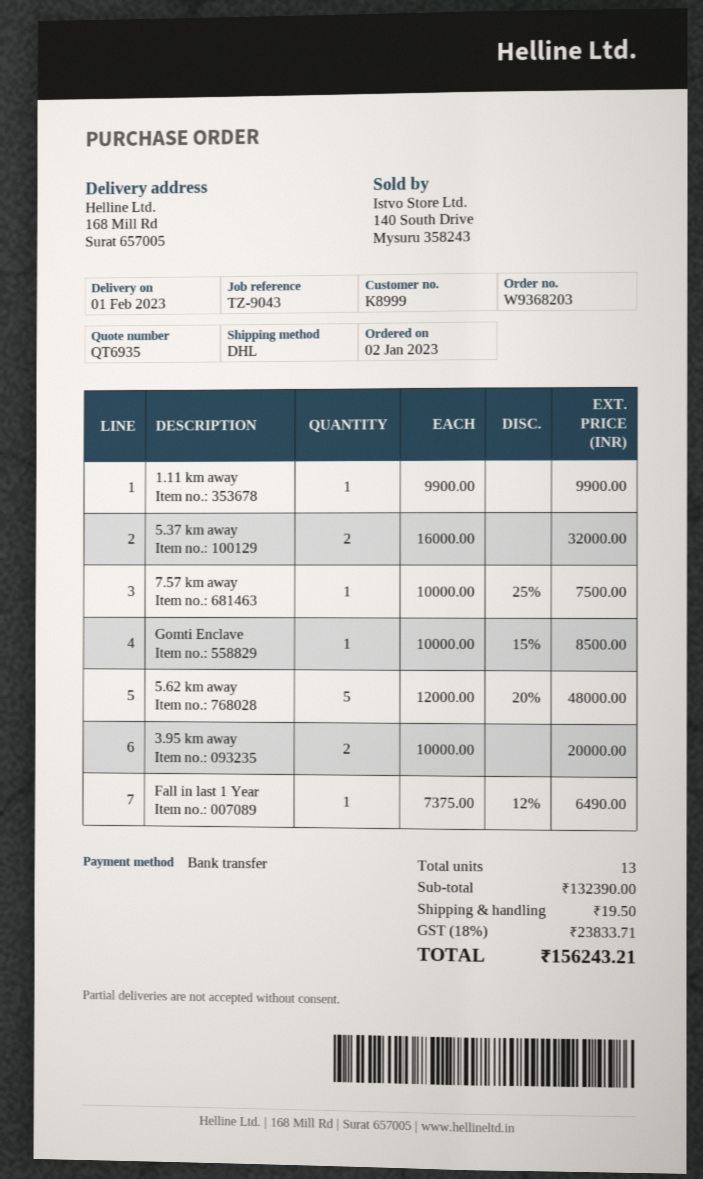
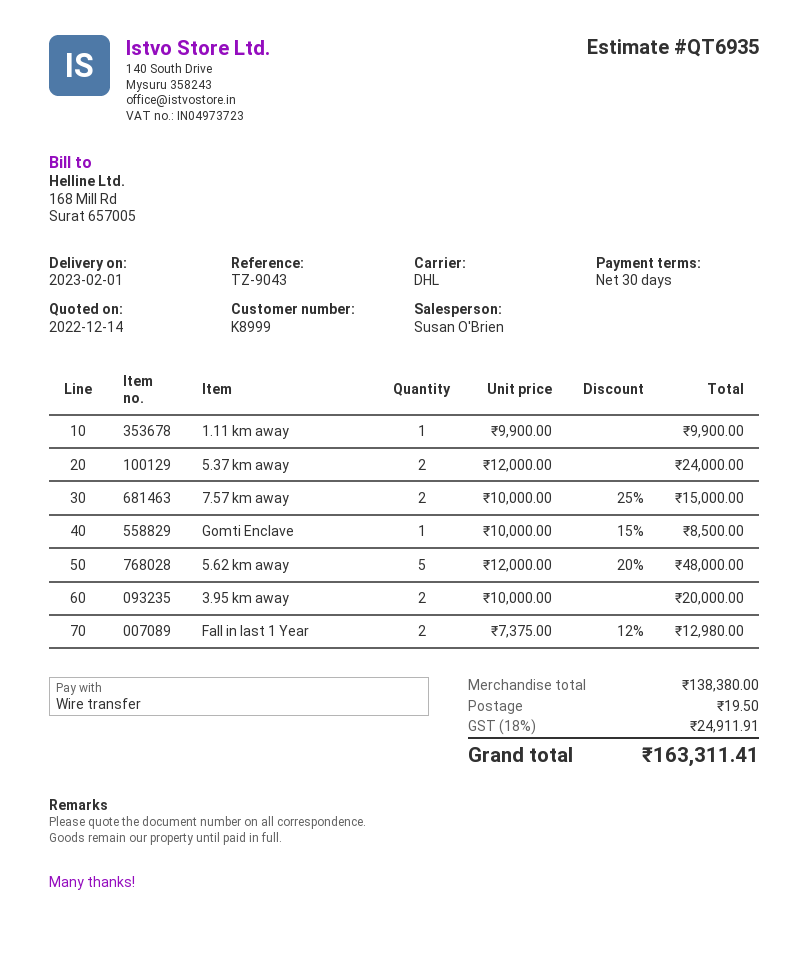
5.37 km away: 2 x 16000.00 = 32000.00 -> 2 x 12000.00 = 24000.00
7.57 km away: 1 x 10000.00 - 25% = 7500.00 -> 2 x 10000.00 - 25% = 15000.00
Fall in last 1 Year: 1 x 7375.00 - 12% = 6490.00 -> 2 x 7375.00 - 12% = 12980.00
subtotal: 132390.00 -> 138380.00
tax: 18% = 23833.71 -> 18% = 24911.91
total: 156243.21 -> 163311.41

